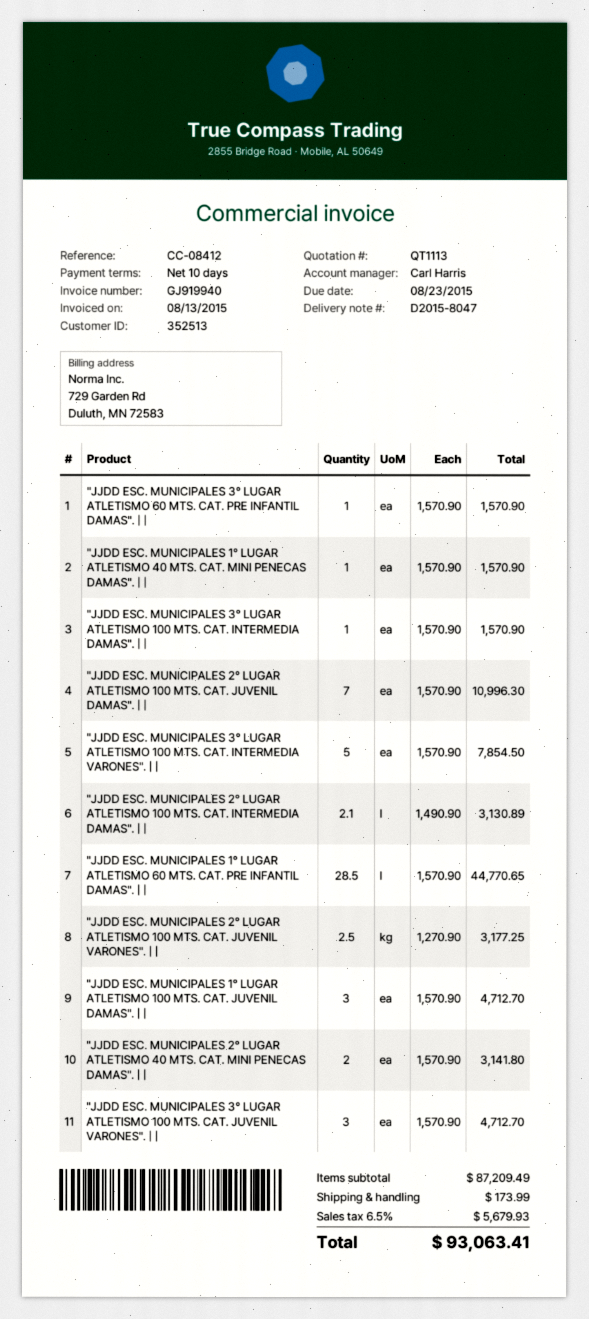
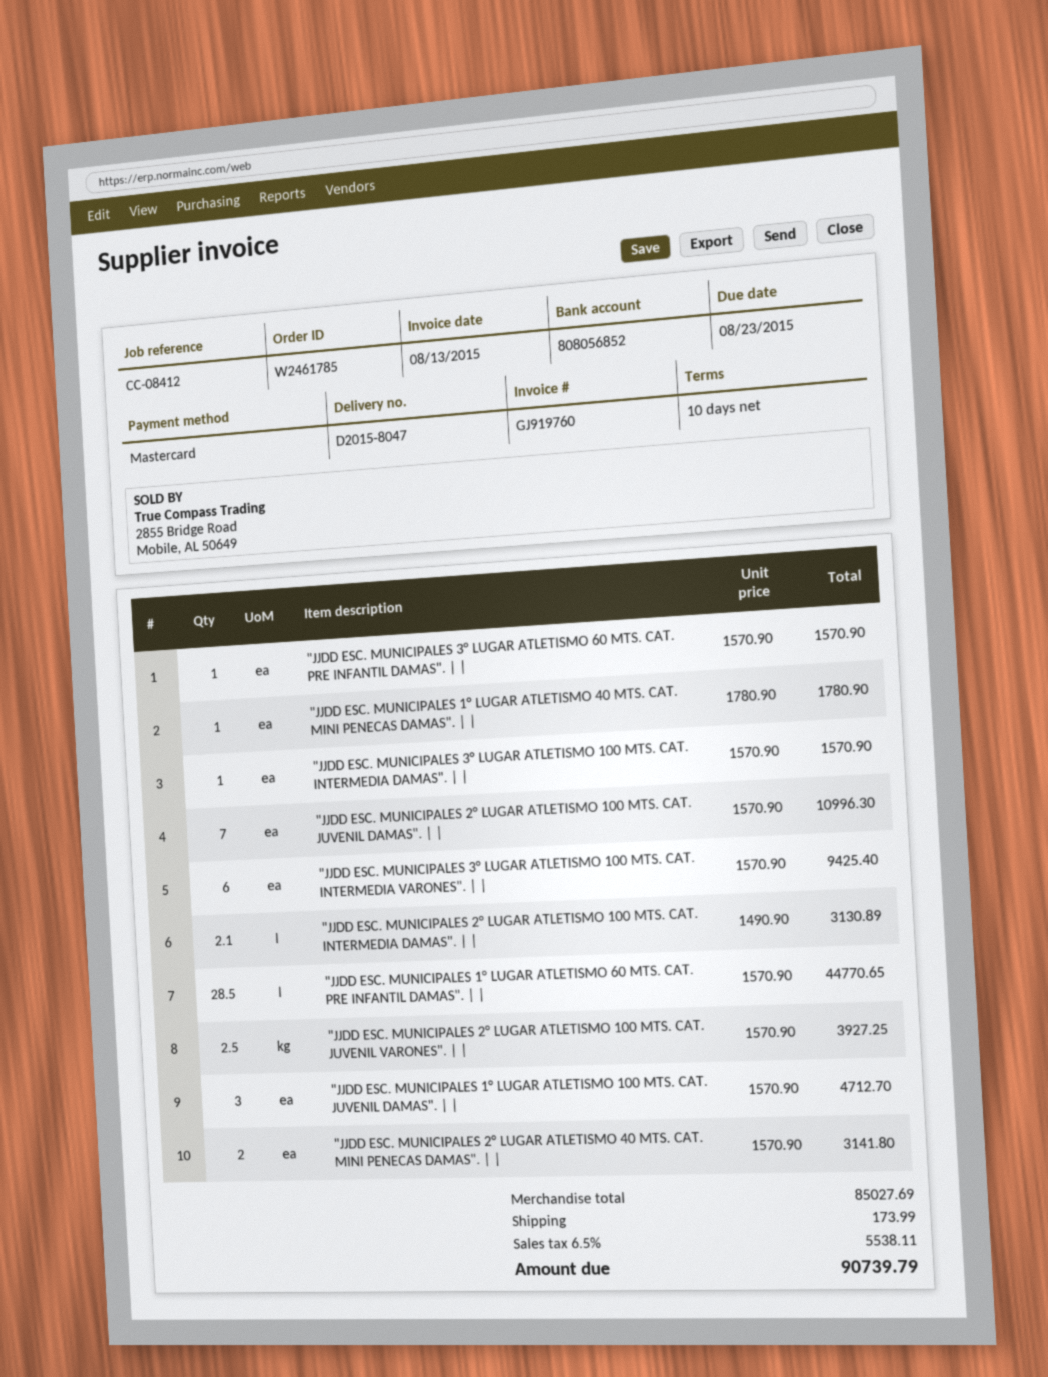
invoice number: GJ919940 -> GJ919760
"JJDD ESC. MUNICIPALES 1° LUGAR ATLETISMO 40 MTS. CAT. MINI PENECAS DAMAS". | |: 1 x 1570.90 = 1570.90 -> 1 x 1780.90 = 1780.90
"JJDD ESC. MUNICIPALES 3° LUGAR ATLETISMO 100 MTS. CAT. INTERMEDIA VARONES". | |: 5 x 1570.90 = 7854.50 -> 6 x 1570.90 = 9425.40
"JJDD ESC. MUNICIPALES 2° LUGAR ATLETISMO 100 MTS. CAT. JUVENIL VARONES". | |: 2.5 x 1270.90 = 3177.25 -> 2.5 x 1570.90 = 3927.25
"JJDD ESC. MUNICIPALES 3° LUGAR ATLETISMO 100 MTS. CAT. JUVENIL VARONES". | |: 3 x 1570.90 = 4712.70 -> none
subtotal: 87209.49 -> 85027.69
tax: 6.5% = 5679.93 -> 6.5% = 5538.11
total: 93063.41 -> 90739.79

